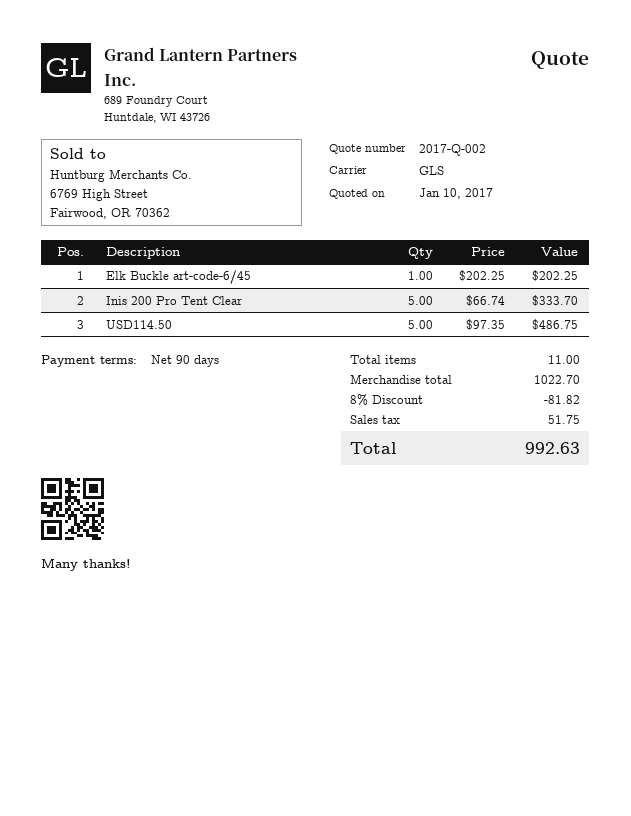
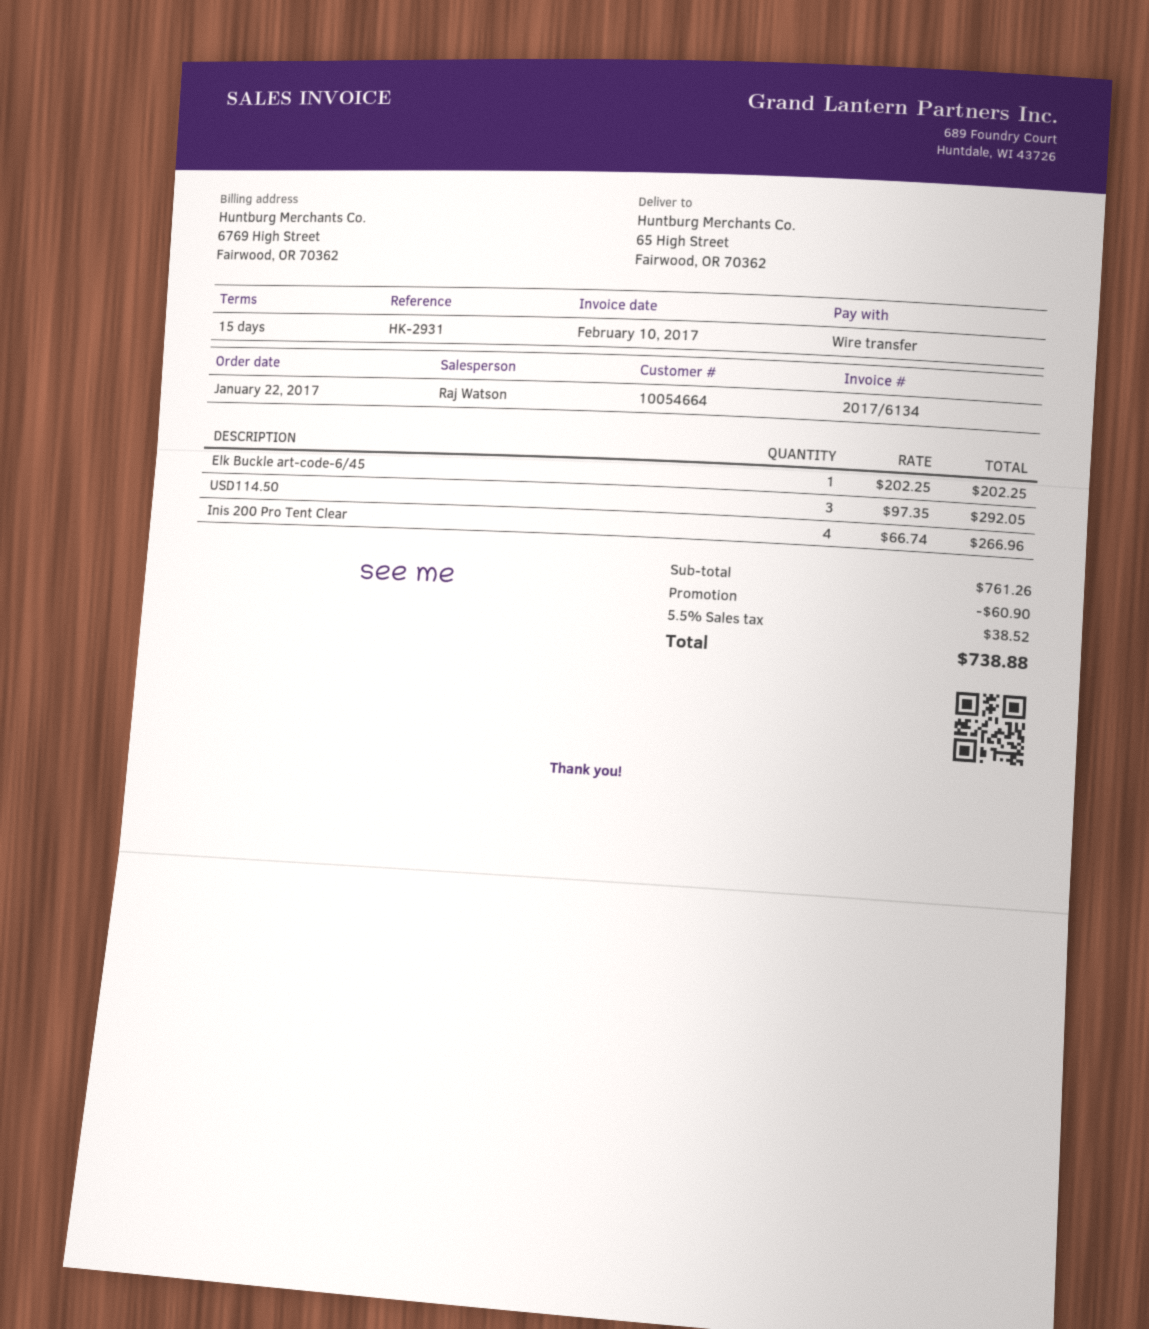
payment terms: 90 days -> 15 days
Inis 200 Pro Tent Clear: 5 x 66.74 = 333.70 -> 4 x 66.74 = 266.96
USD114.50: 5 x 97.35 = 486.75 -> 3 x 97.35 = 292.05
subtotal: 1022.70 -> 761.26
discount: 81.82 -> 60.90
tax: 51.75 -> 38.52
total: 992.63 -> 738.88

